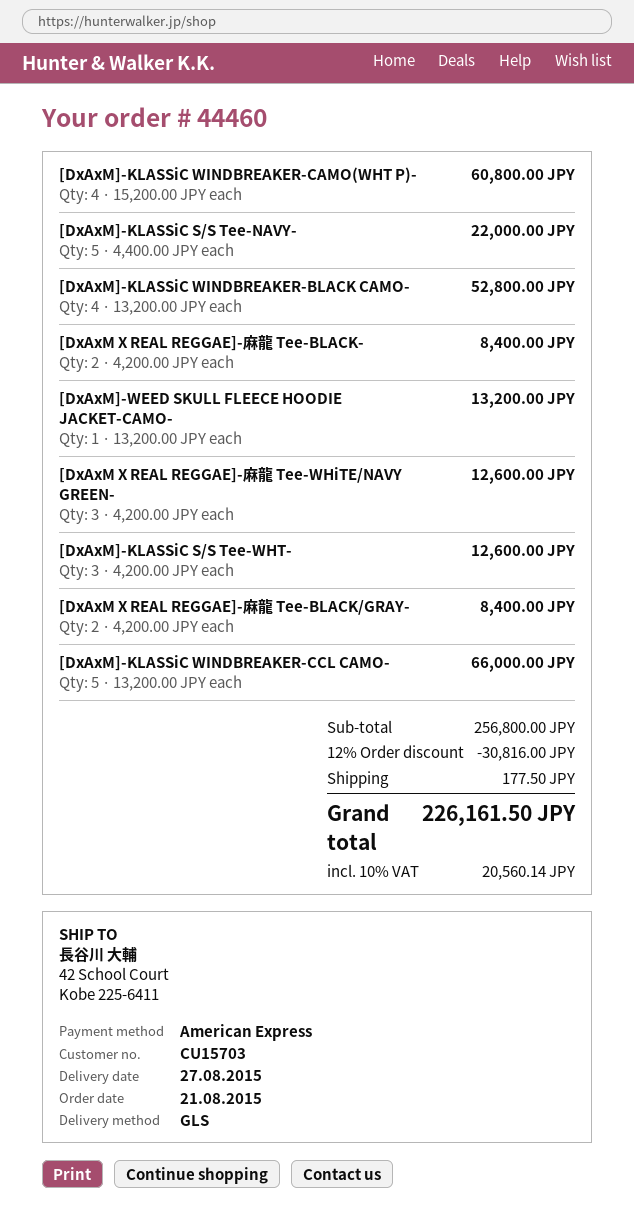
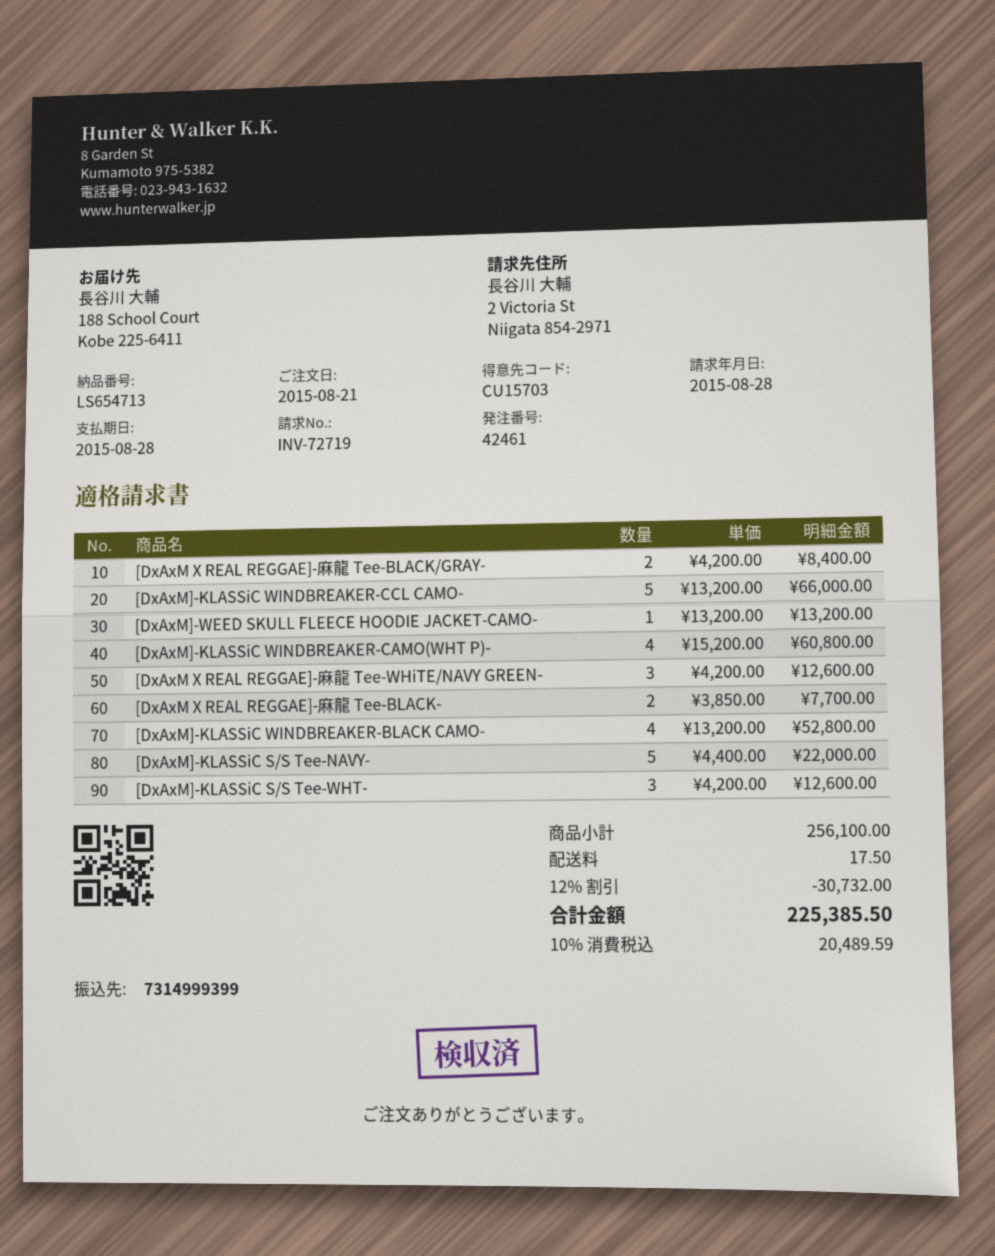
order number: 44460 -> 42461
ship to: 42 School Court, Kobe 225-6411 -> 188 School Court, Kobe 225-6411
[DxAxM X REAL REGGAE]-麻龍 Tee-BLACK-: 2 x 4200.00 = 8400.00 -> 2 x 3850.00 = 7700.00
subtotal: 256800.00 -> 256100.00
discount: 12% = 30816.00 -> 12% = 30732.00
shipping: 177.50 -> 17.50
tax: 10% = 20560.14 -> 10% = 20489.59
total: 226161.50 -> 225385.50

